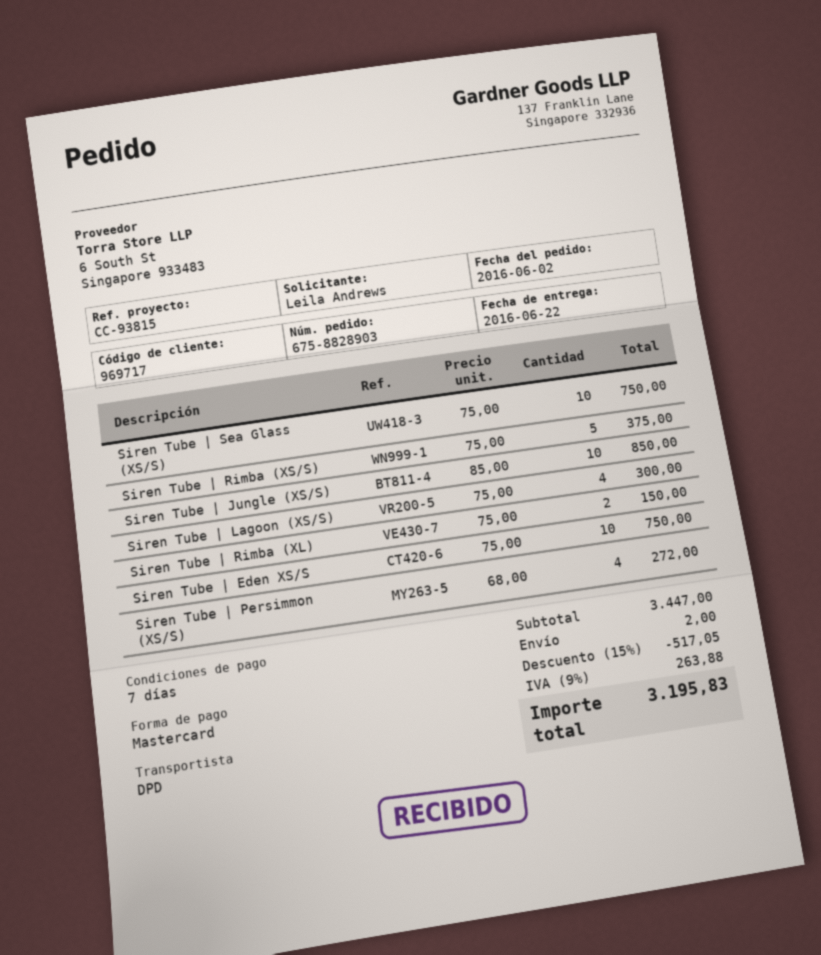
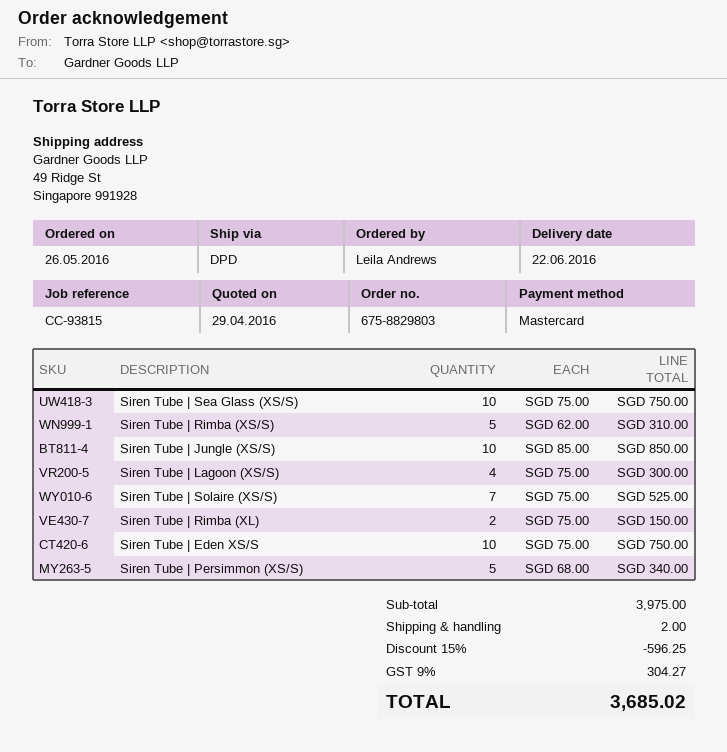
order number: 675-8828903 -> 675-8829803
order date: 2016-06-02 -> 2016-05-26
Siren Tube | Rimba (XS/S): 5 x 75.00 = 375.00 -> 5 x 62.00 = 310.00
Siren Tube | Persimmon (XS/S): 4 x 68.00 = 272.00 -> 5 x 68.00 = 340.00
Siren Tube | Solaire (XS/S): none -> 7 x 75.00 = 525.00
subtotal: 3447.00 -> 3975.00
discount: 15% = 517.05 -> 15% = 596.25
tax: 9% = 263.88 -> 9% = 304.27
total: 3195.83 -> 3685.02

